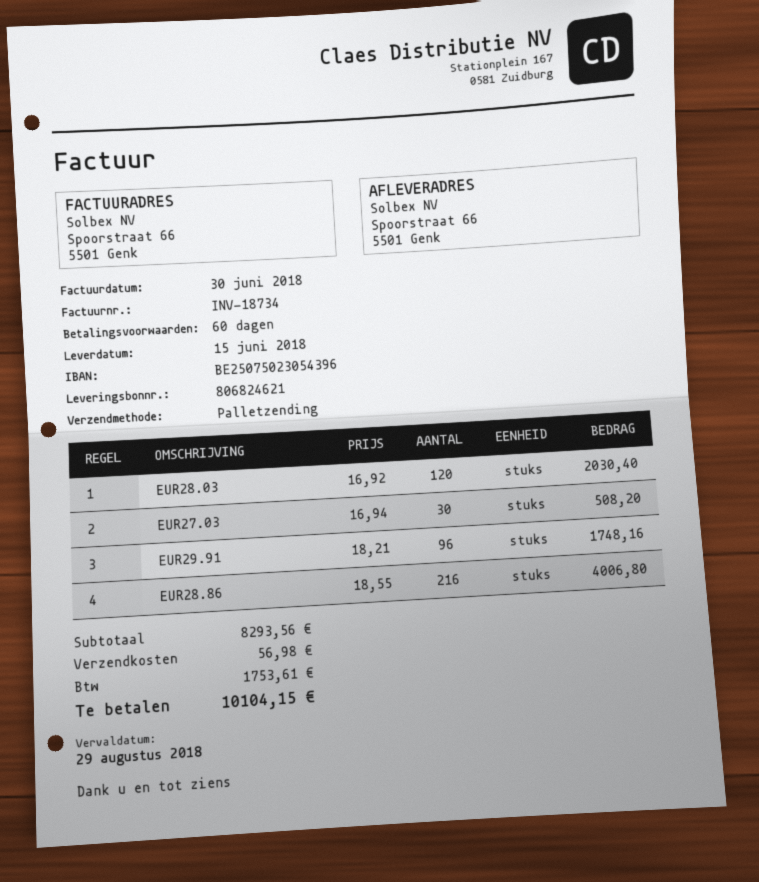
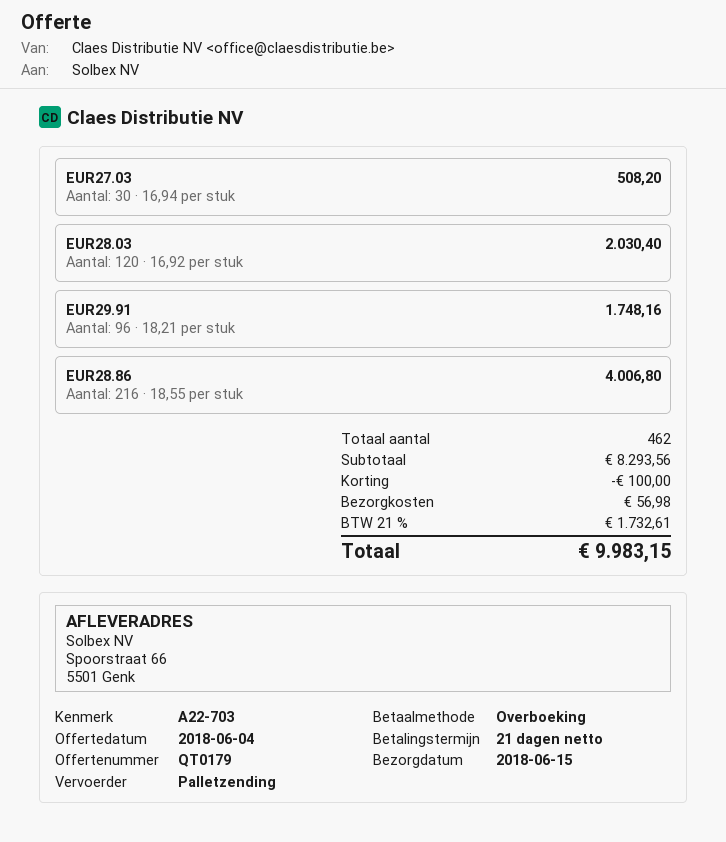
payment terms: 60 days -> 21 days
discount: none -> 100.00
tax: 1753.61 -> 1732.61
total: 10104.15 -> 9983.15

